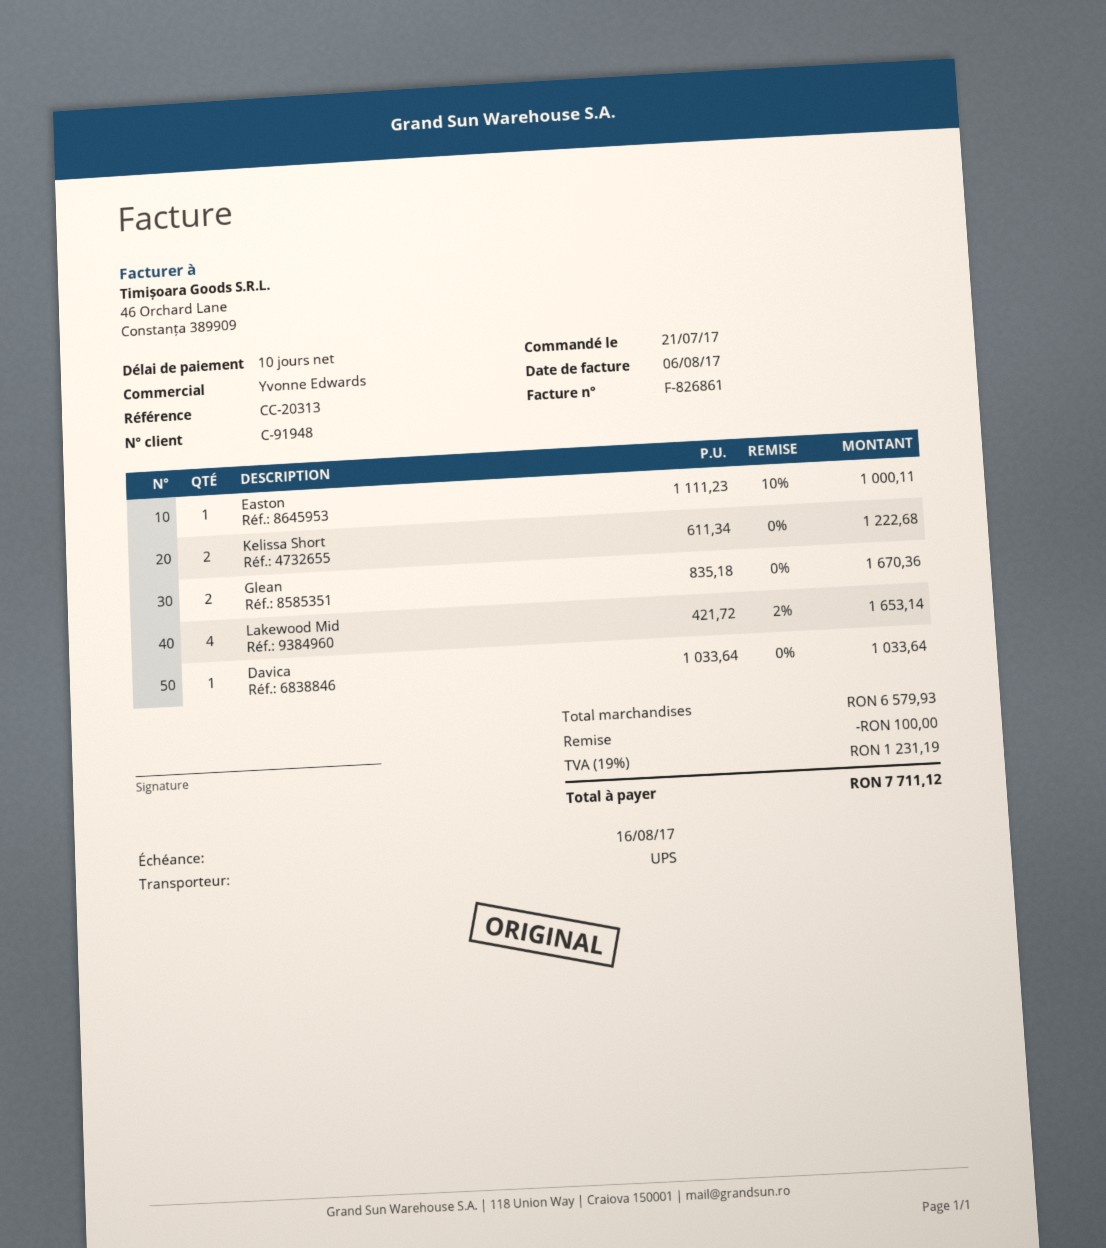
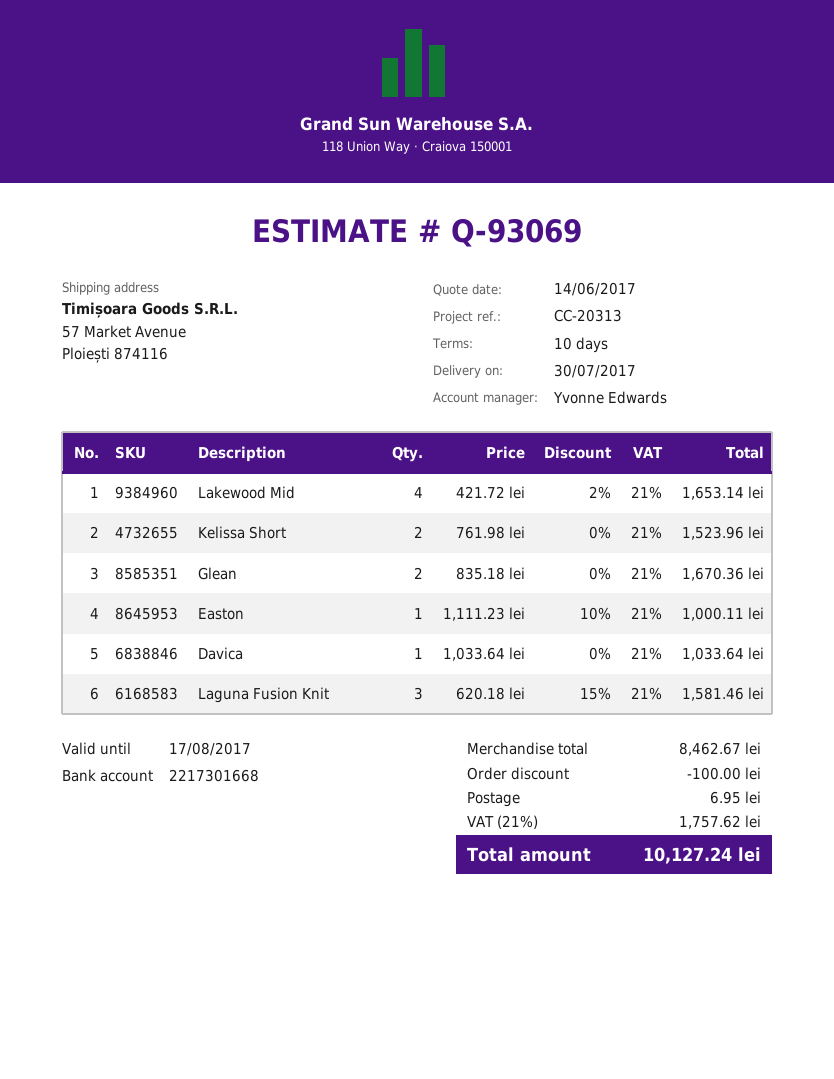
Kelissa Short: 2 x 611.34 = 1222.68 -> 2 x 761.98 = 1523.96
Laguna Fusion Knit: none -> 3 x 620.18 - 15% = 1581.46
subtotal: 6579.93 -> 8462.67
shipping: none -> 6.95
tax: 19% = 1231.19 -> 21% = 1757.62
total: 7711.12 -> 10127.24

